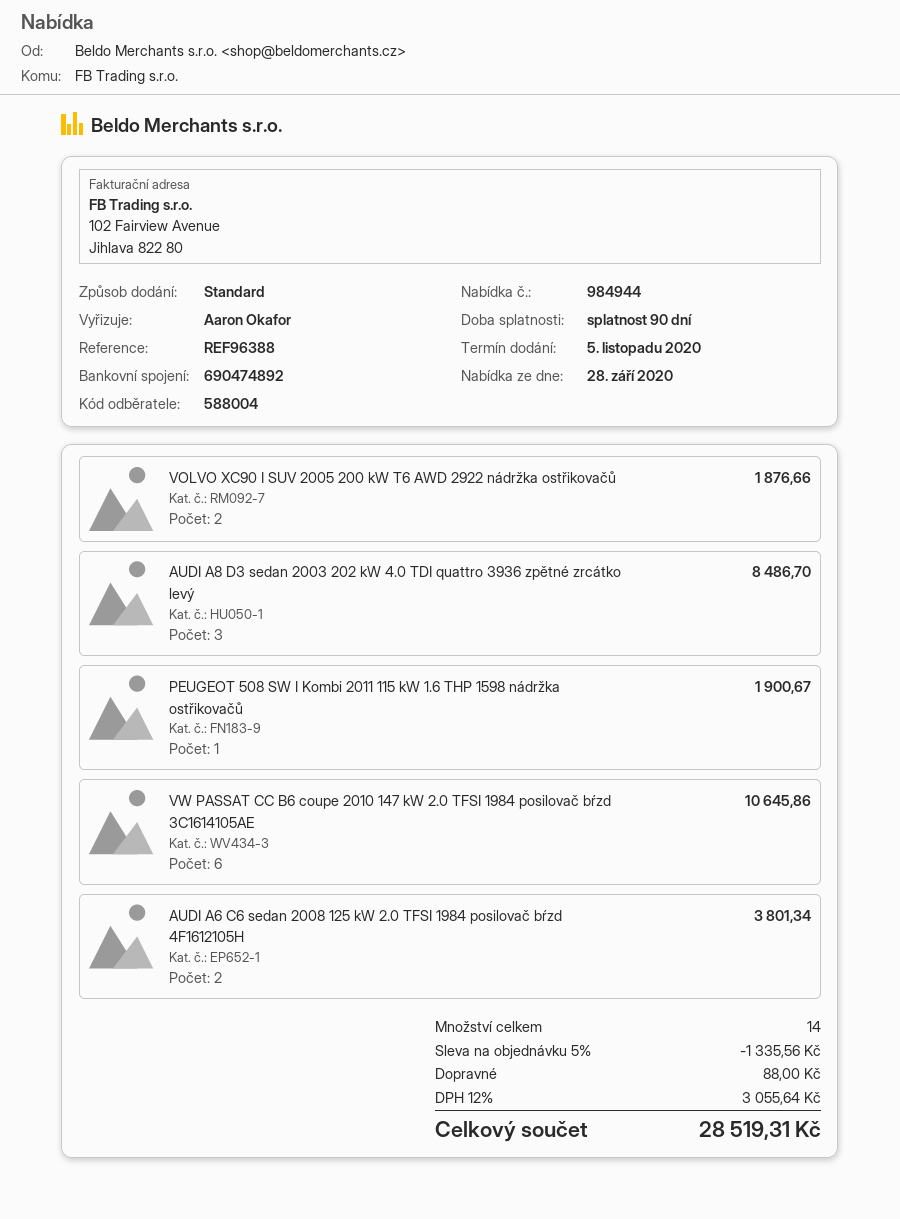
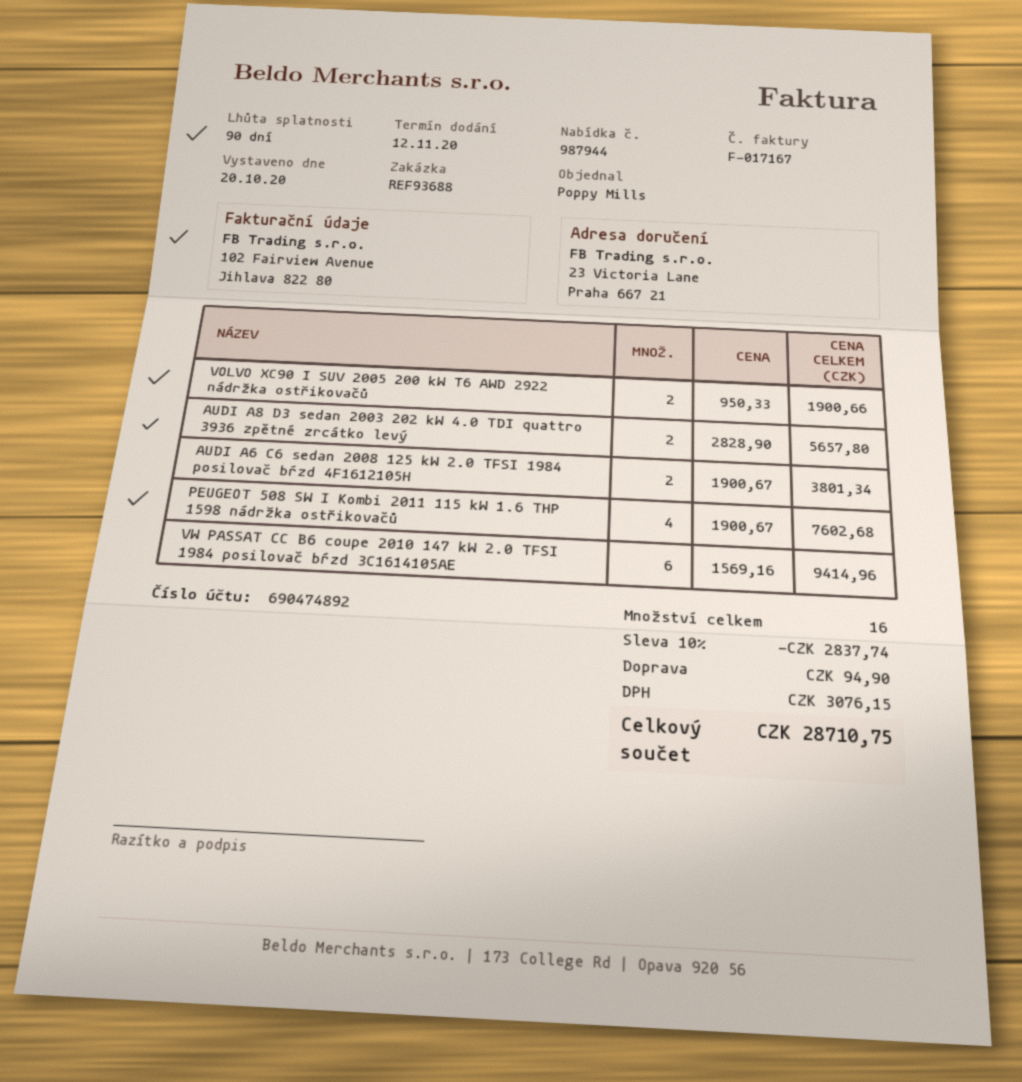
quote number: 984944 -> 987944
delivery date: 2020-11-05 -> 2020-11-12
reference: REF96388 -> REF93688
VOLVO XC90 I SUV 2005 200 kW T6 AWD 2922 nádržka ostřikovačů: 2 for 1876.66 -> 2 for 1900.66
AUDI A8 D3 sedan 2003 202 kW 4.0 TDI quattro 3936 zpětné zrcátko levý: 3 for 8486.70 -> 2 for 5657.80
PEUGEOT 508 SW I Kombi 2011 115 kW 1.6 THP 1598 nádržka ostřikovačů: 1 for 1900.67 -> 4 for 7602.68
VW PASSAT CC B6 coupe 2010 147 kW 2.0 TFSI 1984 posilovač bŕzd 3C1614105AE: 6 for 10645.86 -> 6 for 9414.96
total quantity: 14 -> 16
discount: 5% = 1335.56 -> 10% = 2837.74
shipping: 88.00 -> 94.90
tax: 3055.64 -> 3076.15
total: 28519.31 -> 28710.75

